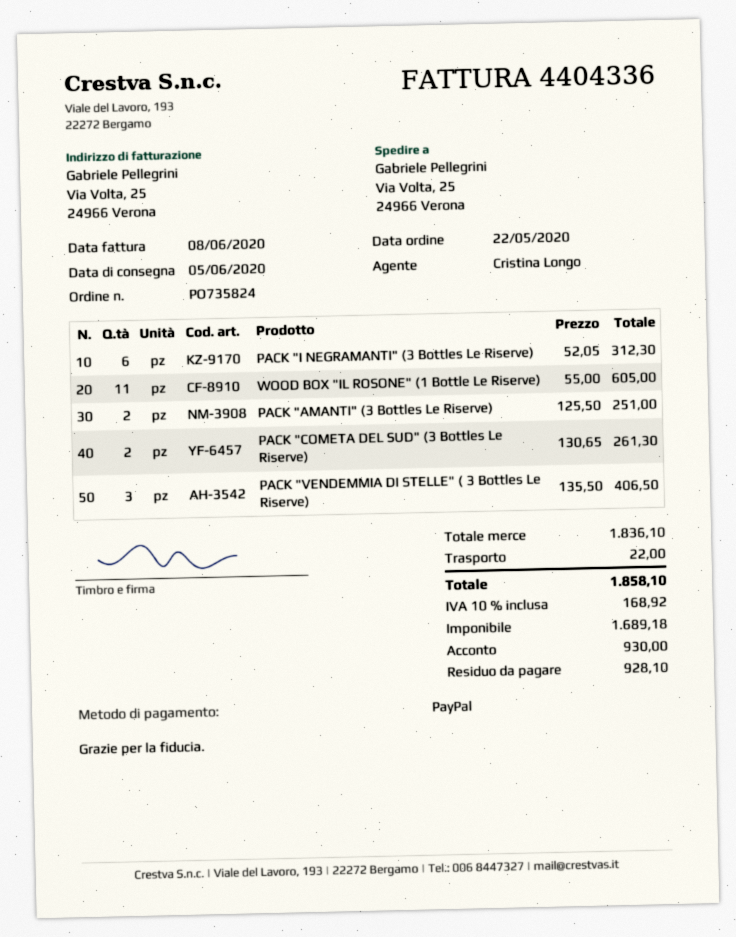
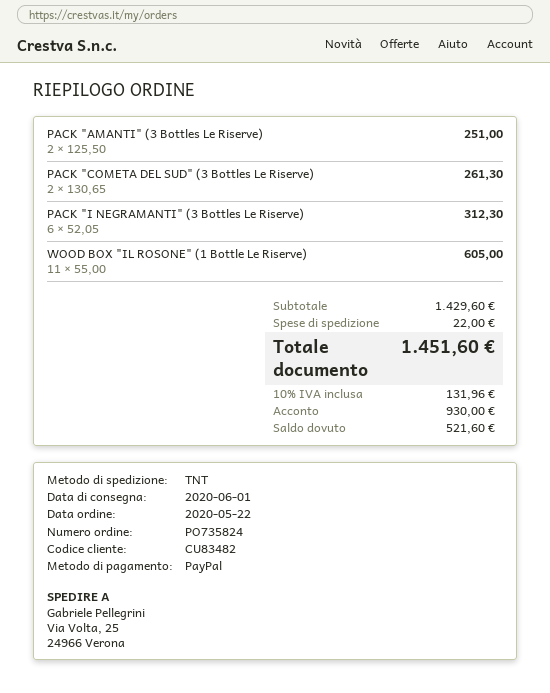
delivery date: 2020-06-05 -> 2020-06-01
PACK "VENDEMMIA DI STELLE" ( 3 Bottles Le Riserve): 3 x 135.50 = 406.50 -> none
subtotal: 1836.10 -> 1429.60
tax: 10% = 168.92 -> 10% = 131.96
total: 1858.10 -> 1451.60
balance: 928.10 -> 521.60

